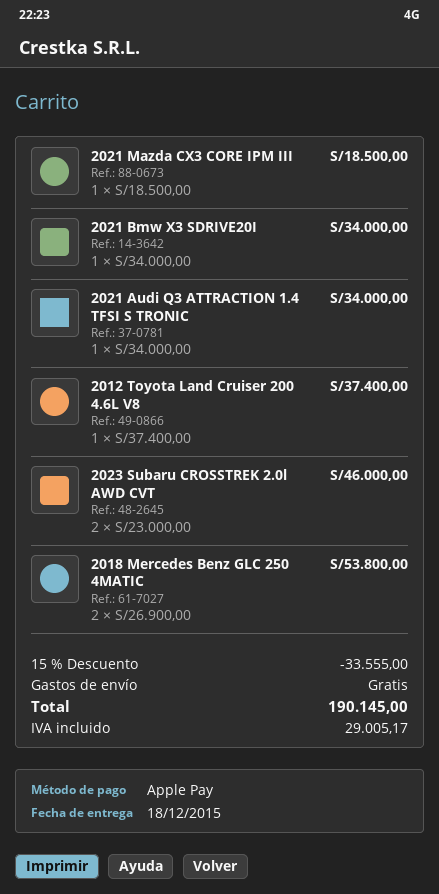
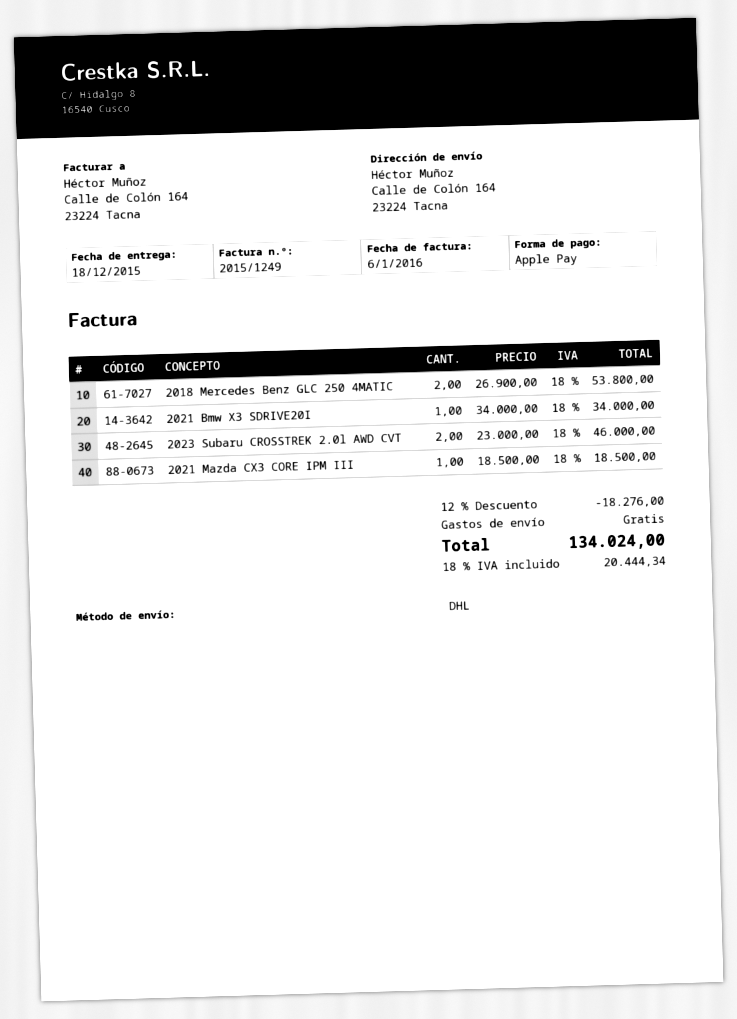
2021 Audi Q3 ATTRACTION 1.4 TFSI S TRONIC: 1 x 34000.00 = 34000.00 -> none
2012 Toyota Land Cruiser 200 4.6L V8: 1 x 37400.00 = 37400.00 -> none
discount: 15% = 33555.00 -> 12% = 18276.00
tax: 29005.17 -> 20444.34
total: 190145.00 -> 134024.00

